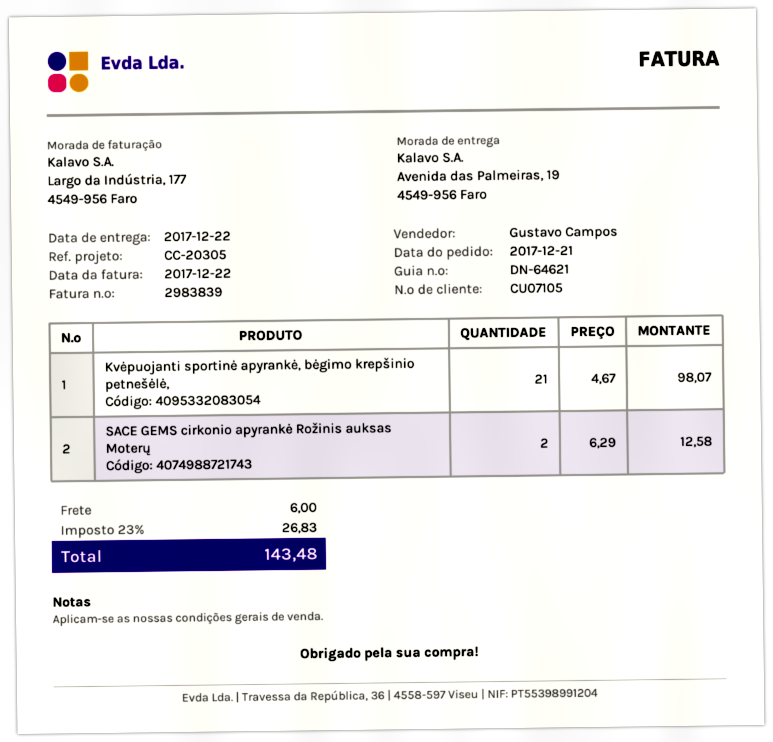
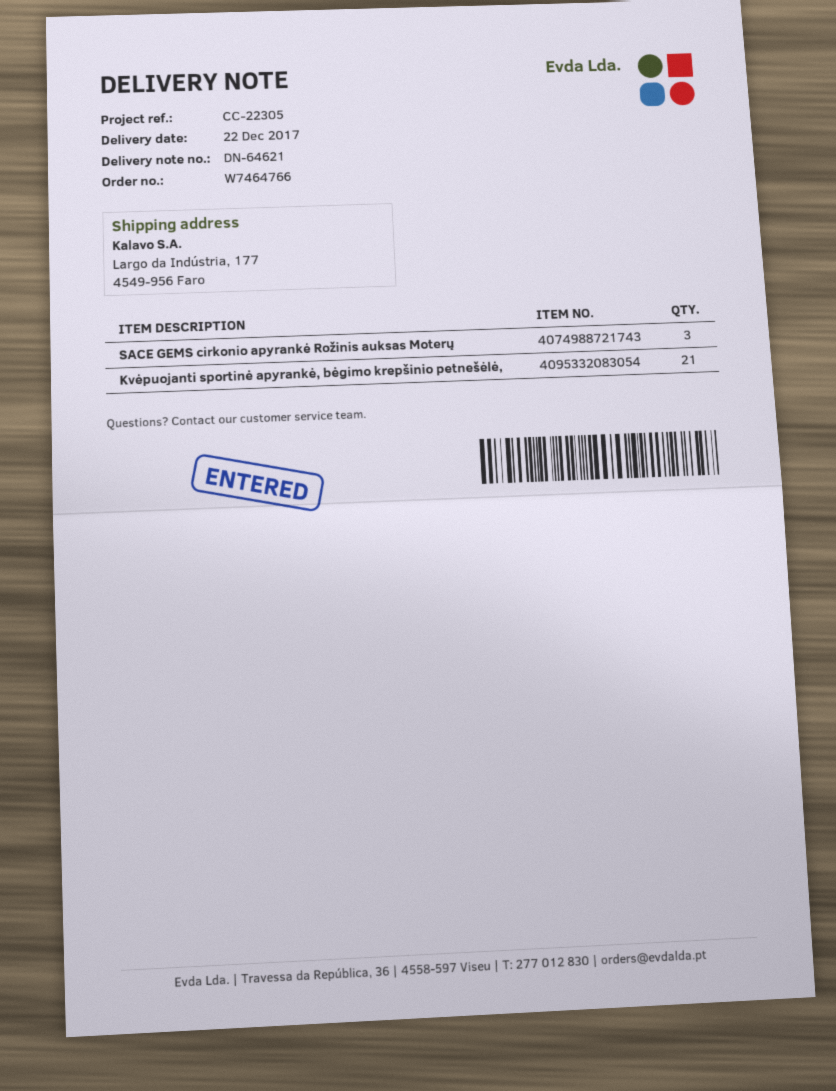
reference: CC-20305 -> CC-22305
ship to: Avenida das Palmeiras, 19, 4549-956 Faro -> Largo da Indústria, 177, 4549-956 Faro
SACE GEMS cirkonio apyrankė Rožinis auksas Moterų: 2 -> 3

